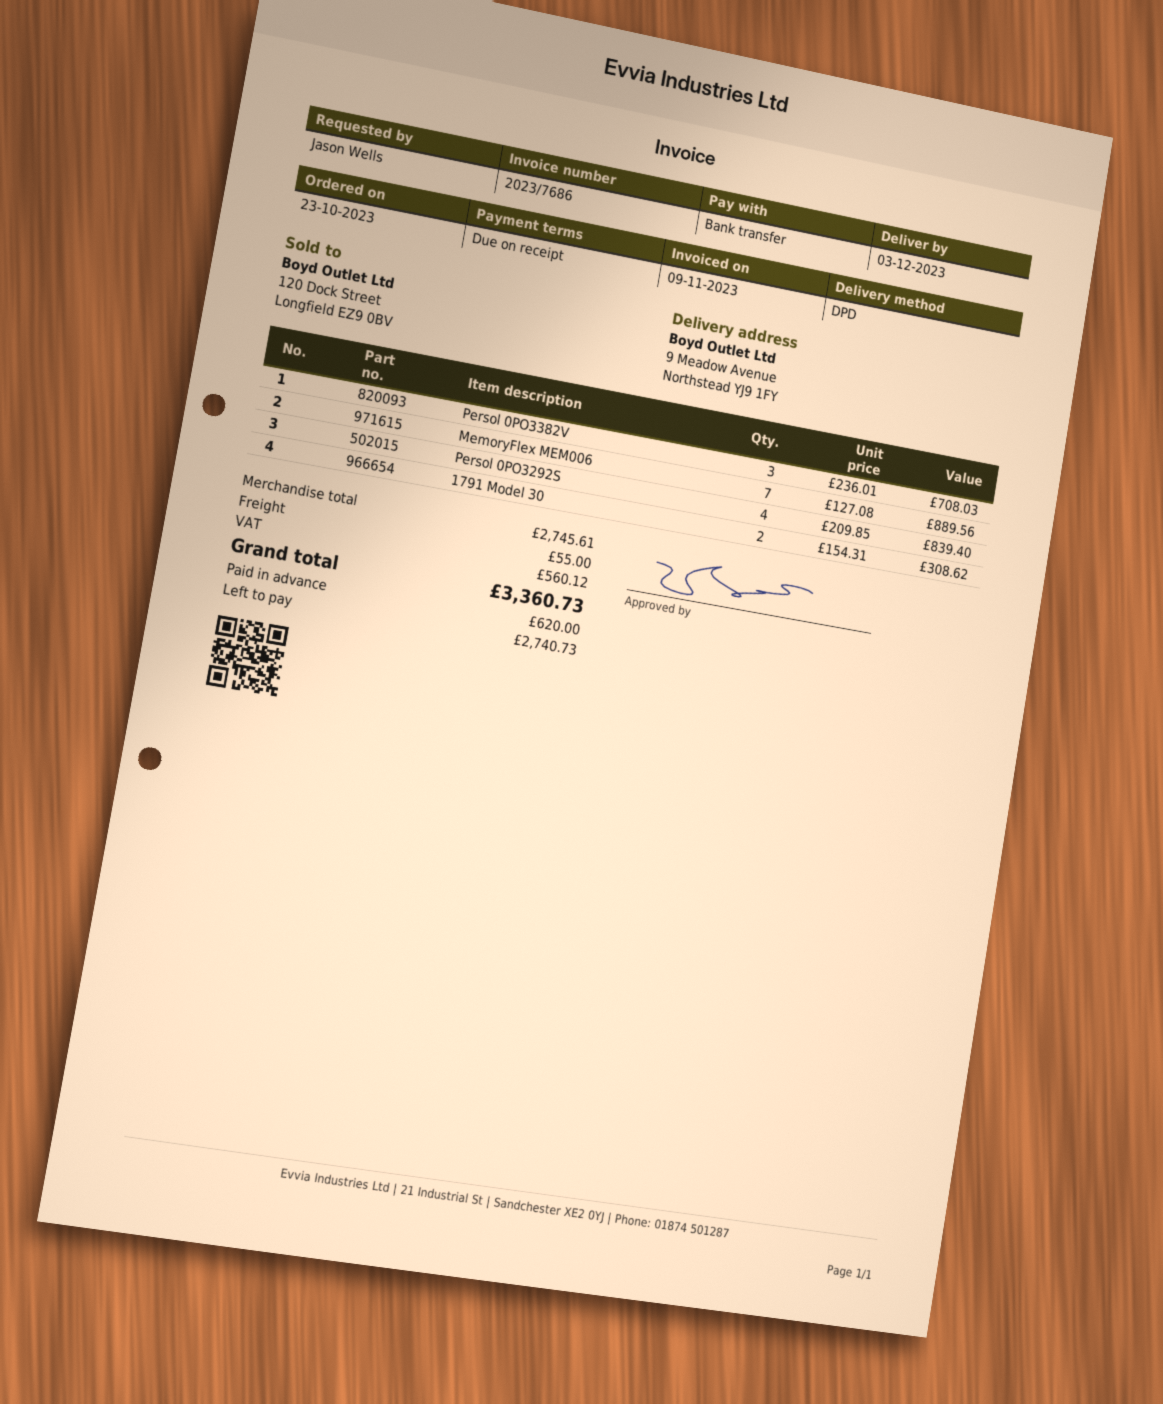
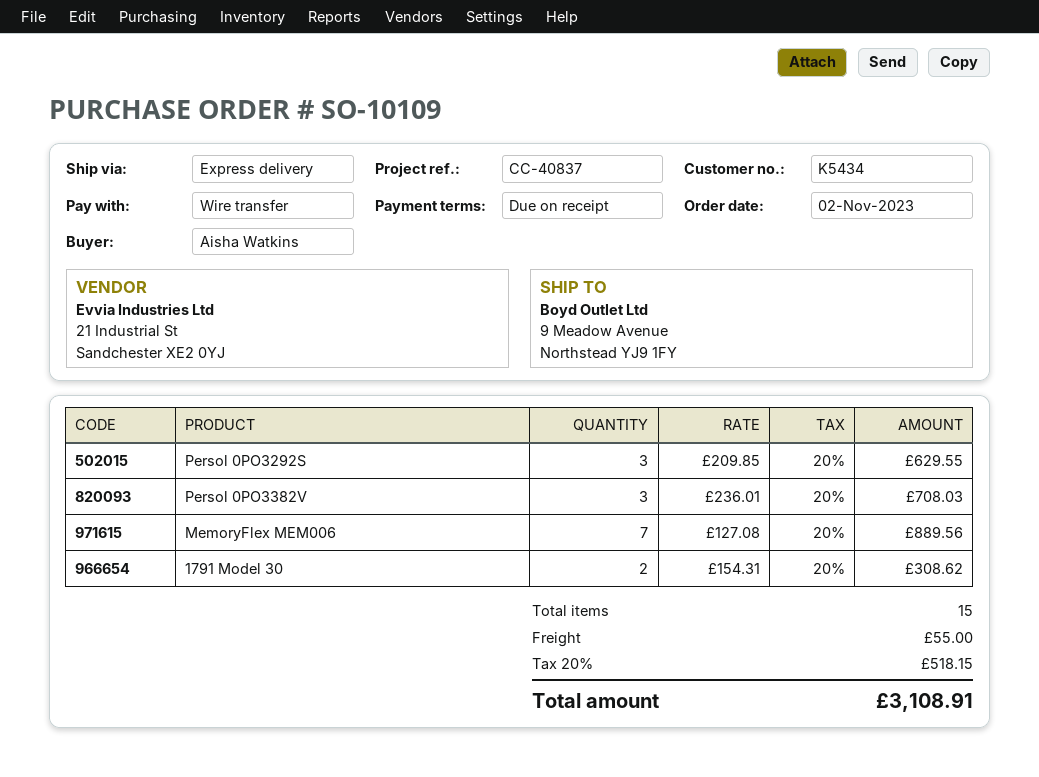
order date: 2023-10-23 -> 2023-11-02
ordered by: Jason Wells -> Aisha Watkins
shipping method: DPD -> express
Persol 0PO3292S: 4 x 209.85 = 839.40 -> 3 x 209.85 = 629.55
tax: 560.12 -> 518.15
total: 3360.73 -> 3108.91

